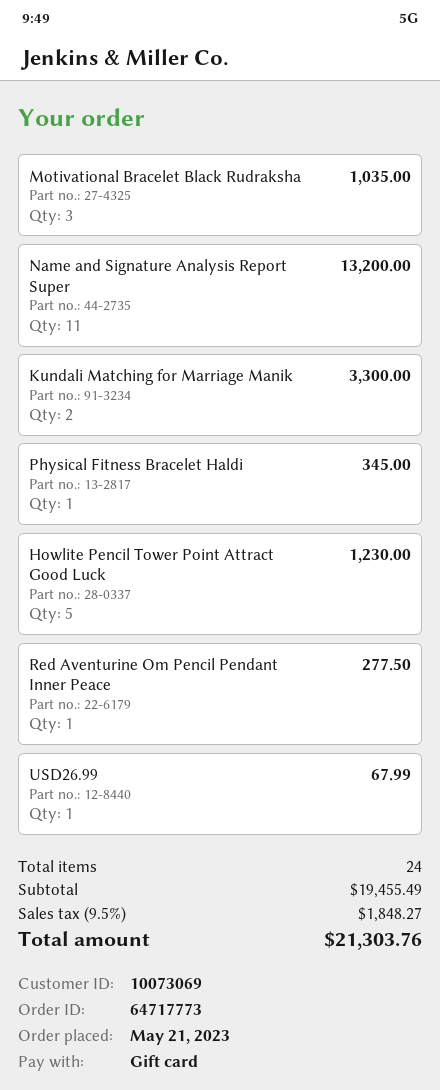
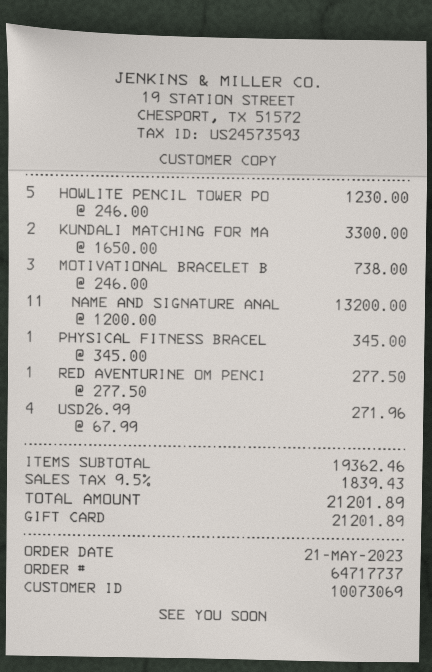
order number: 64717773 -> 64717737
Motivational Bracelet Black Rudraksha: 3 for 1035.00 -> 3 for 738.00
USD26.99: 1 for 67.99 -> 4 for 271.96
subtotal: 19455.49 -> 19362.46
tax: 9.5% = 1848.27 -> 9.5% = 1839.43
total: 21303.76 -> 21201.89

